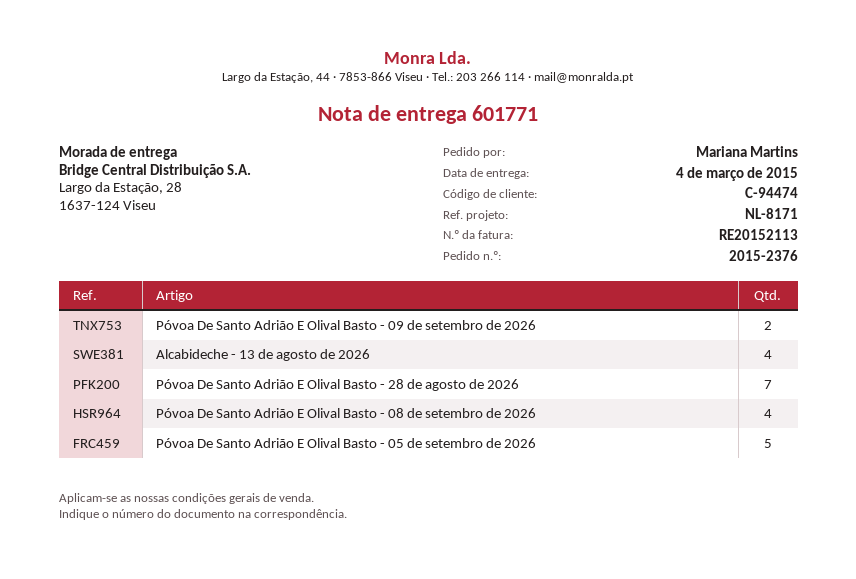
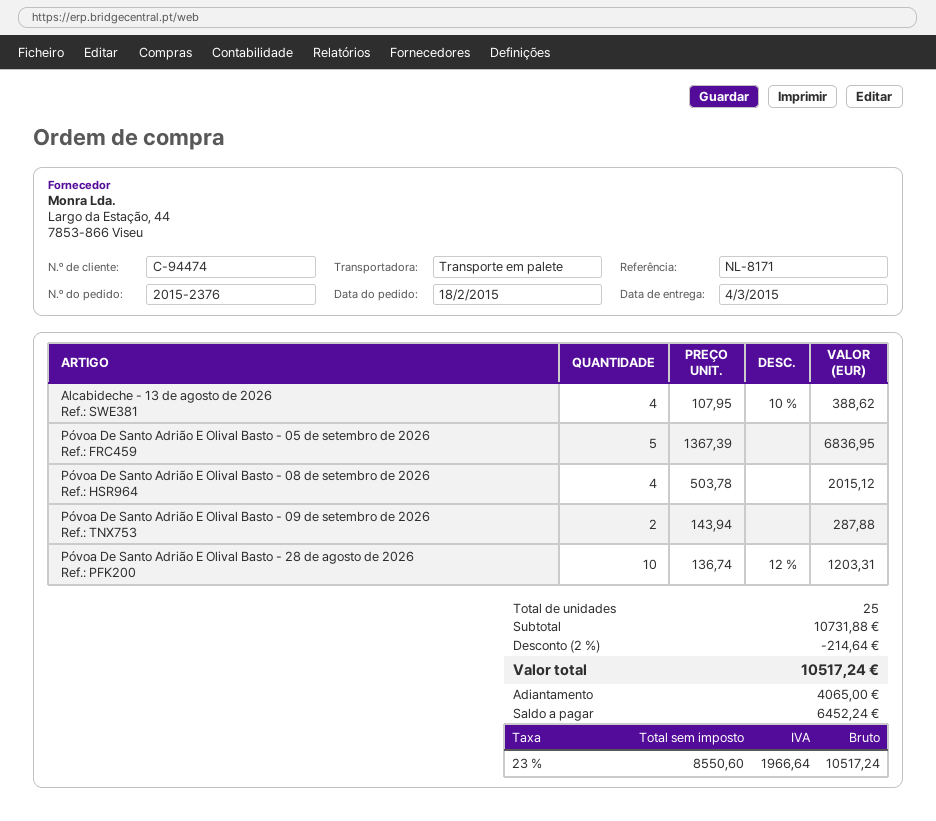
Póvoa De Santo Adrião E Olival Basto - 28 de agosto de 2026: 7 -> 10

